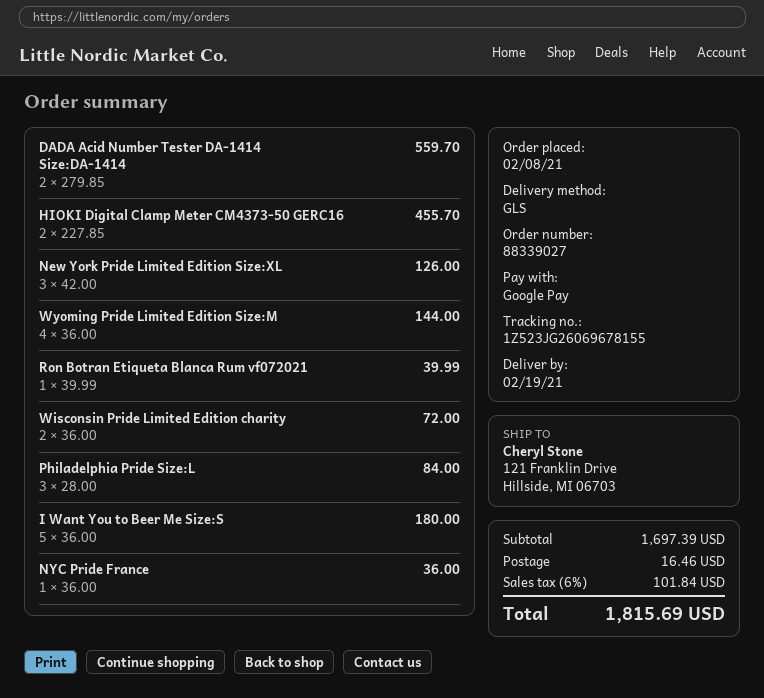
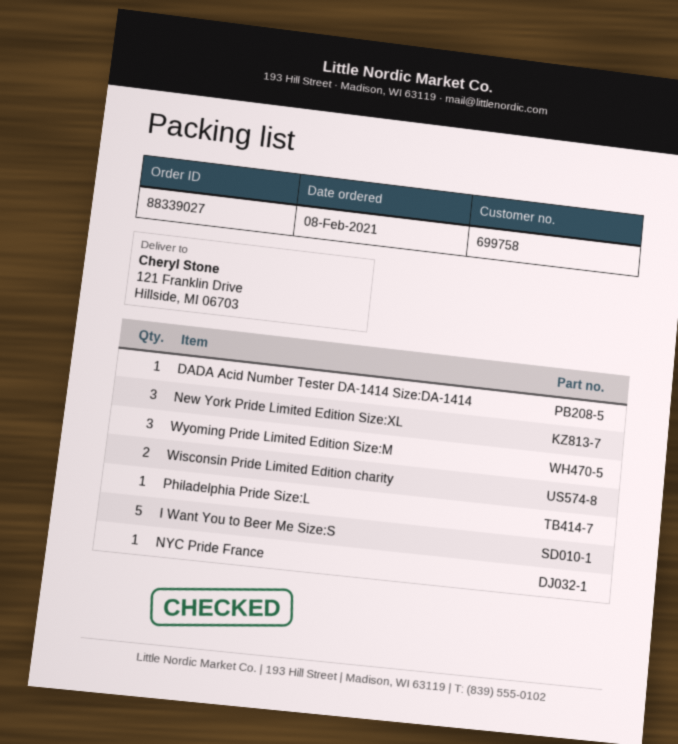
DADA Acid Number Tester DA-1414 Size:DA-1414: 2 -> 1
HIOKI Digital Clamp Meter CM4373-50 GERC16: 2 -> none
Wyoming Pride Limited Edition Size:M: 4 -> 3
Ron Botran Etiqueta Blanca Rum vf072021: 1 -> none
Philadelphia Pride Size:L: 3 -> 1

